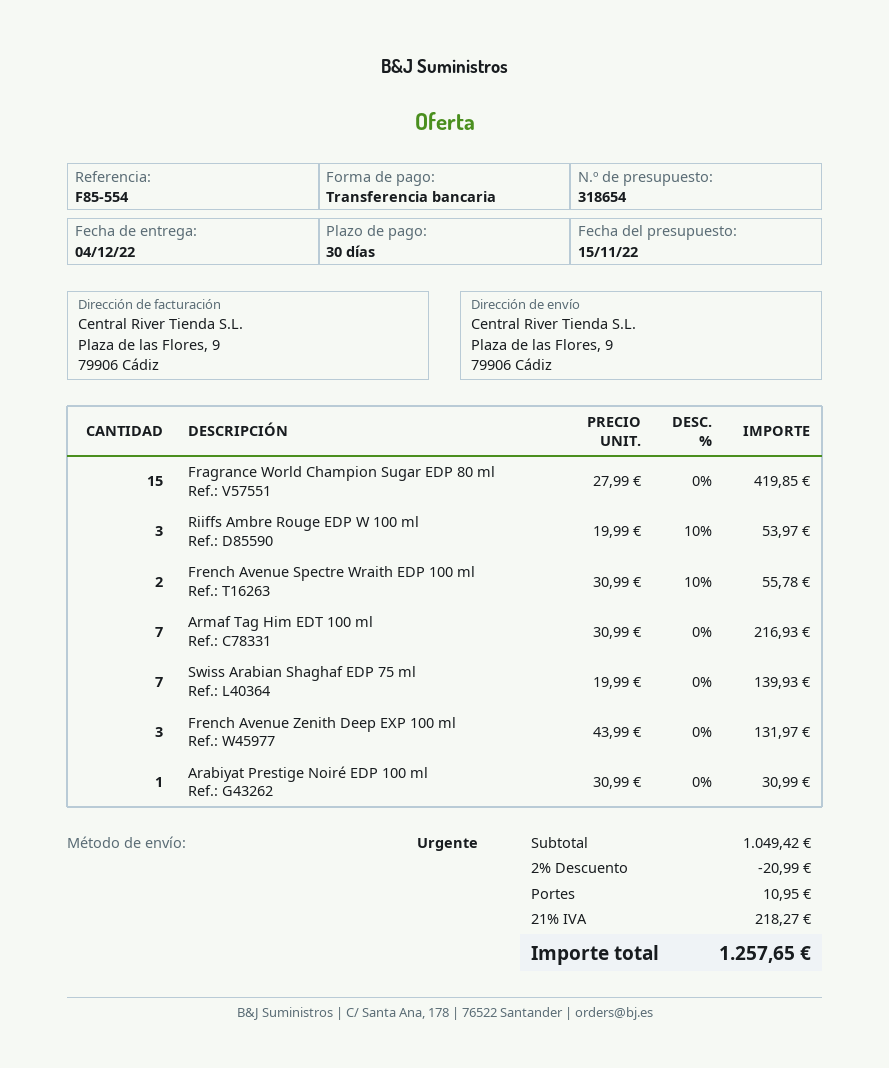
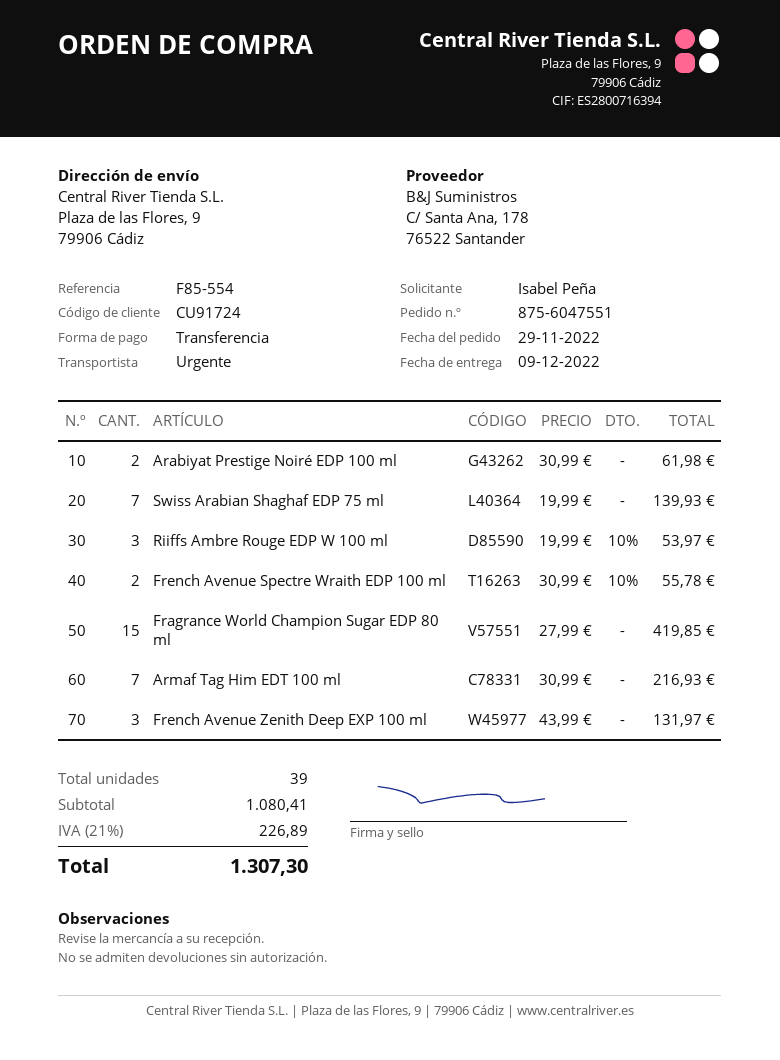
delivery date: 2022-12-04 -> 2022-12-09
Arabiyat Prestige Noiré EDP 100 ml: 1 x 30.99 = 30.99 -> 2 x 30.99 = 61.98
subtotal: 1049.42 -> 1080.41
discount: 2% = 20.99 -> none
shipping: 10.95 -> none
tax: 21% = 218.27 -> 21% = 226.89
total: 1257.65 -> 1307.30

